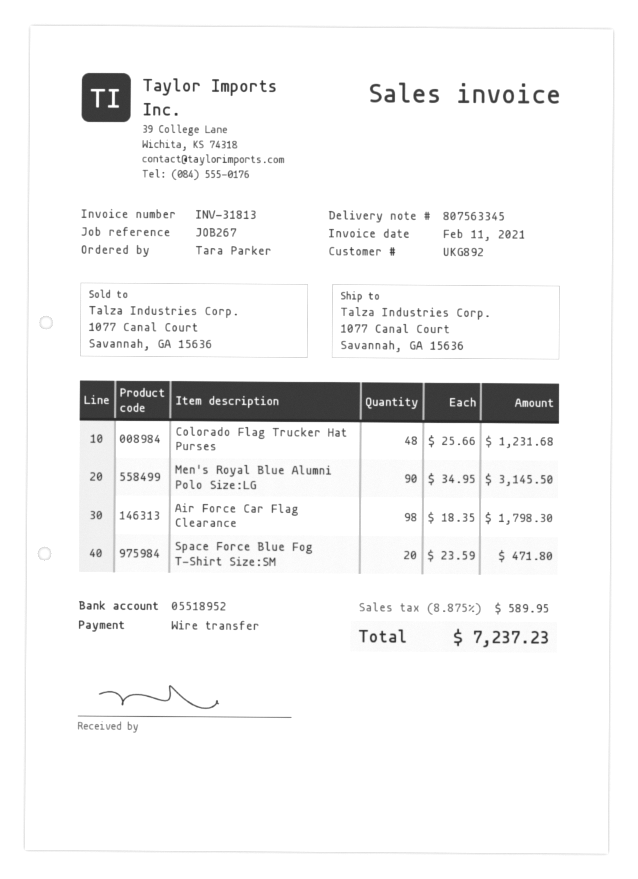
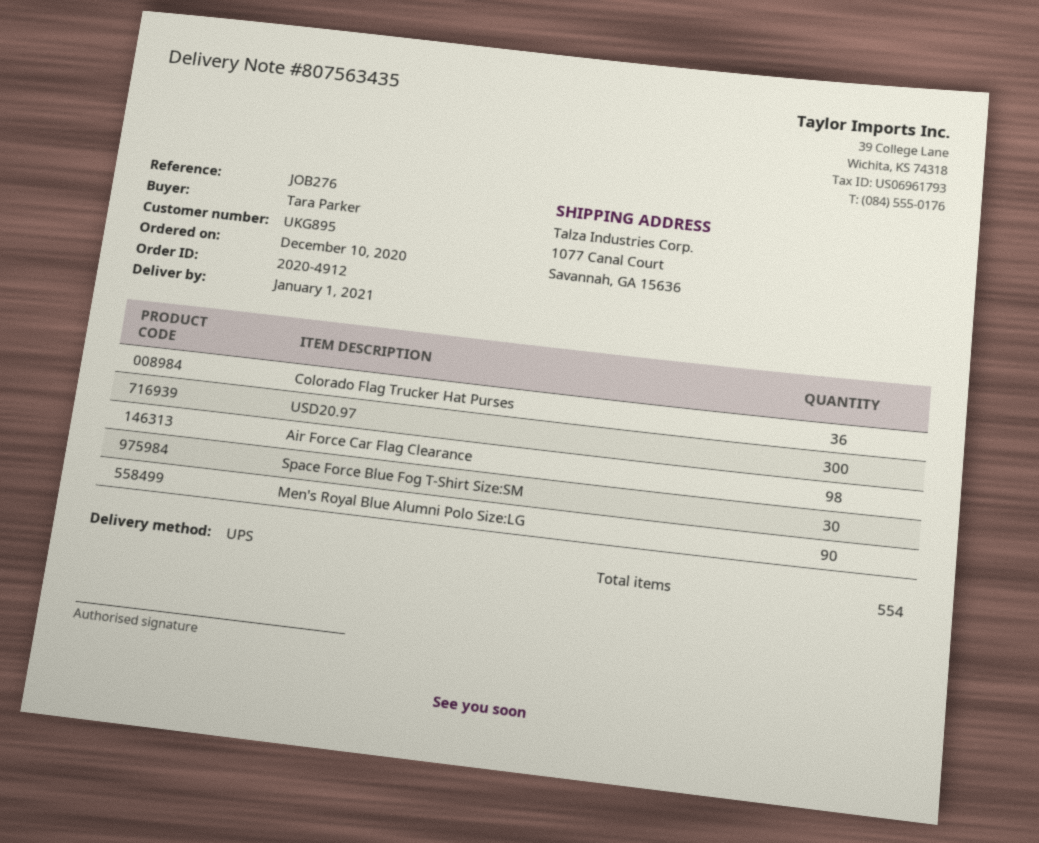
delivery note number: 807563345 -> 807563435
customer number: UKG892 -> UKG895
reference: JOB267 -> JOB276
Colorado Flag Trucker Hat Purses: 48 -> 36
Space Force Blue Fog T-Shirt Size:SM: 20 -> 30
USD20.97: none -> 300

